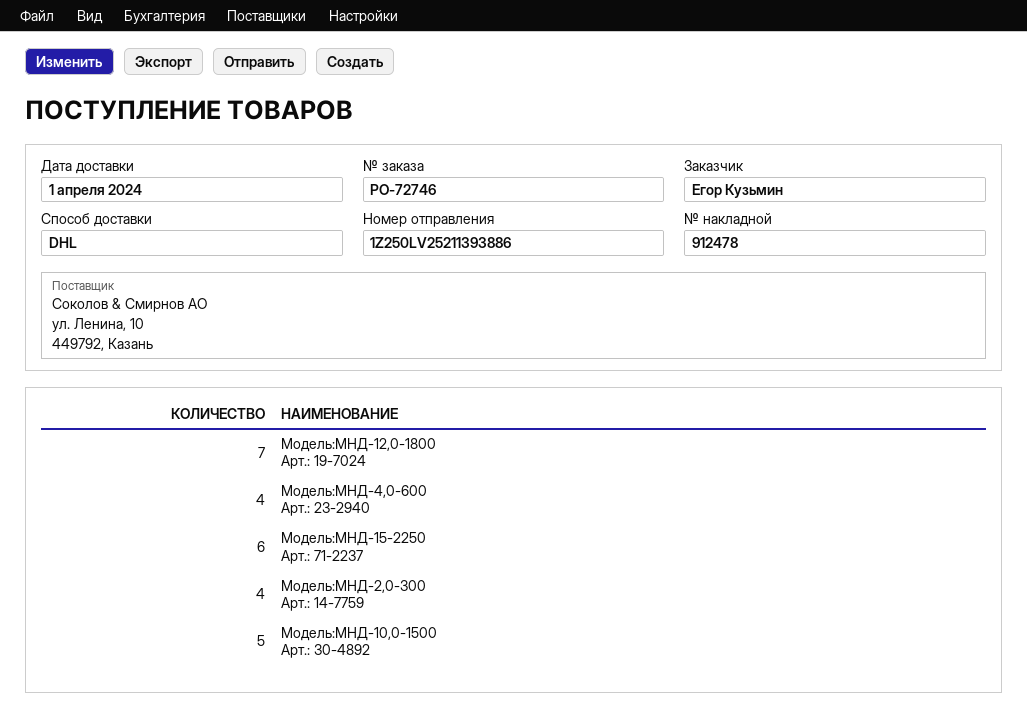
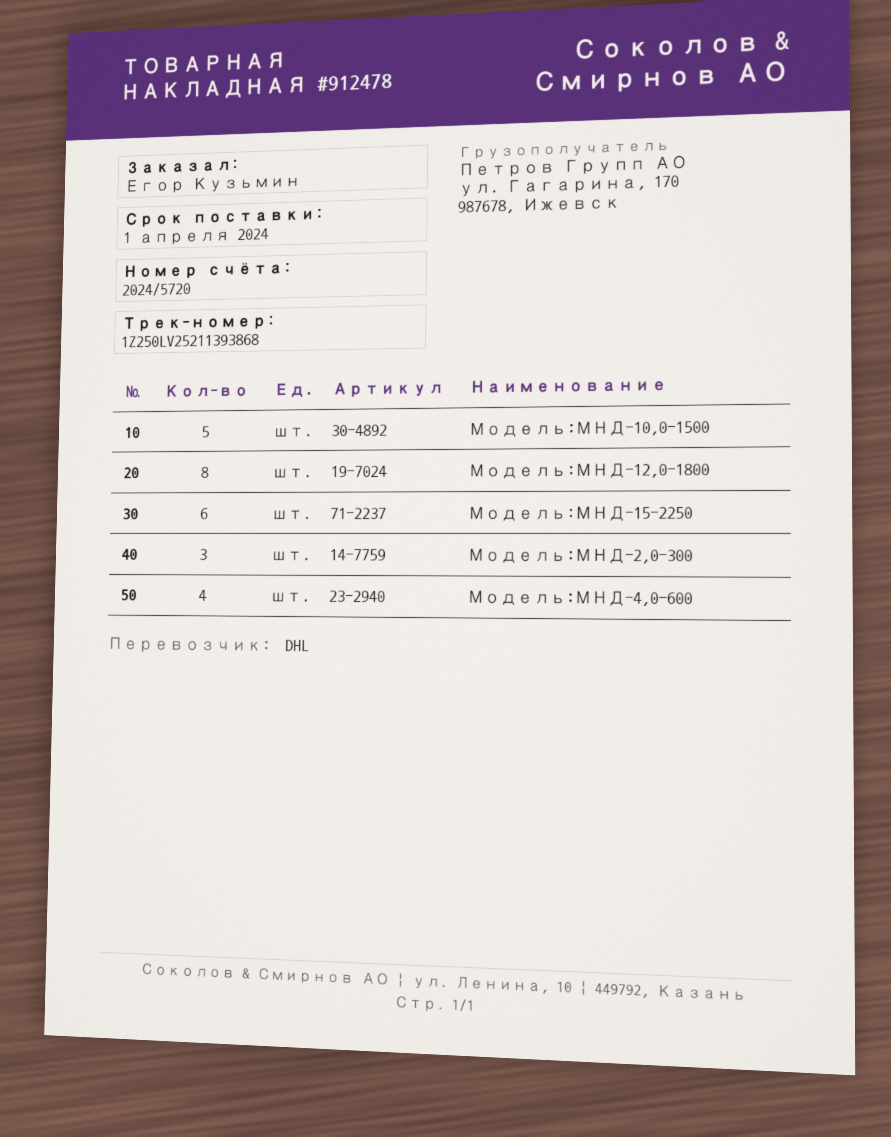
tracking number: 1Z250LV25211393886 -> 1Z250LV25211393868
Модель:МНД-12,0-1800: 7 -> 8
Модель:МНД-2,0-300: 4 -> 3

